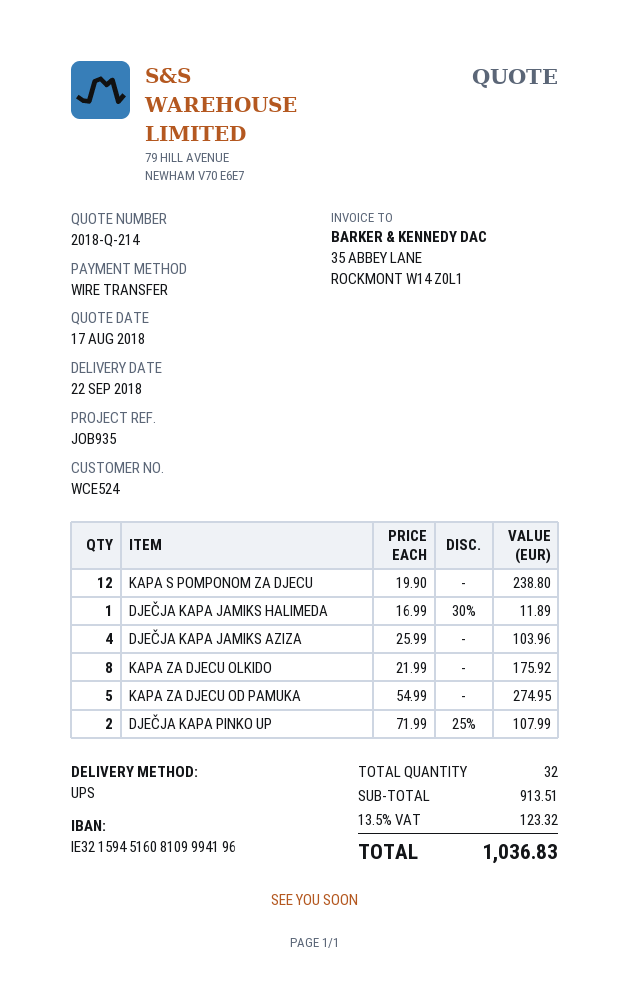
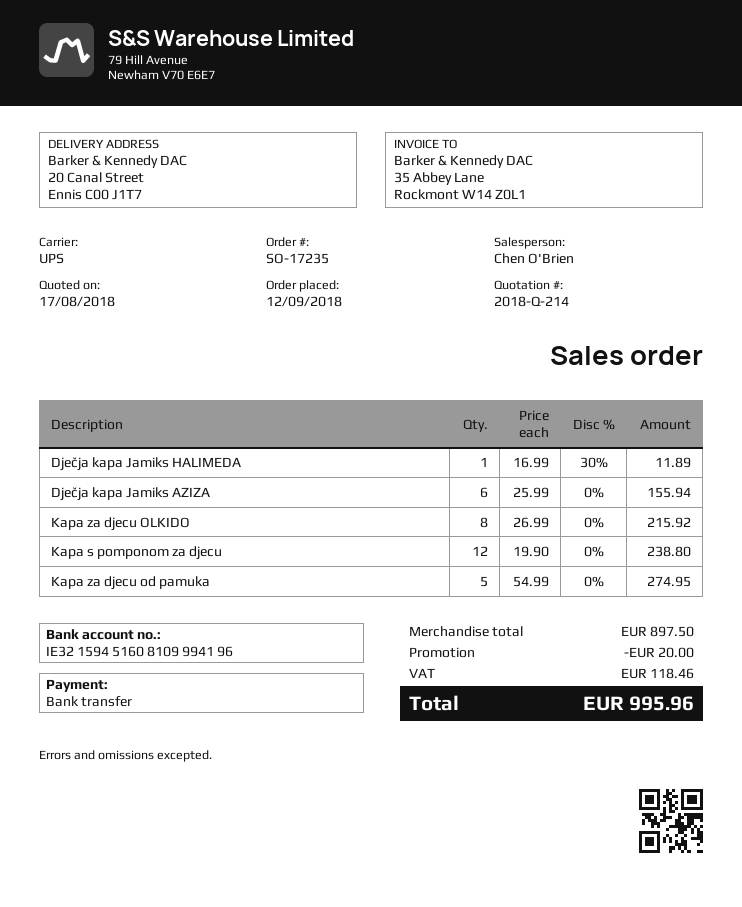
DJEČJA KAPA JAMIKS AZIZA: 4 x 25.99 = 103.96 -> 6 x 25.99 = 155.94
KAPA ZA DJECU OLKIDO: 8 x 21.99 = 175.92 -> 8 x 26.99 = 215.92
DJEČJA KAPA PINKO UP: 2 x 71.99 - 25% = 107.99 -> none
subtotal: 913.51 -> 897.50
discount: none -> 20.00
tax: 123.32 -> 118.46
total: 1036.83 -> 995.96

